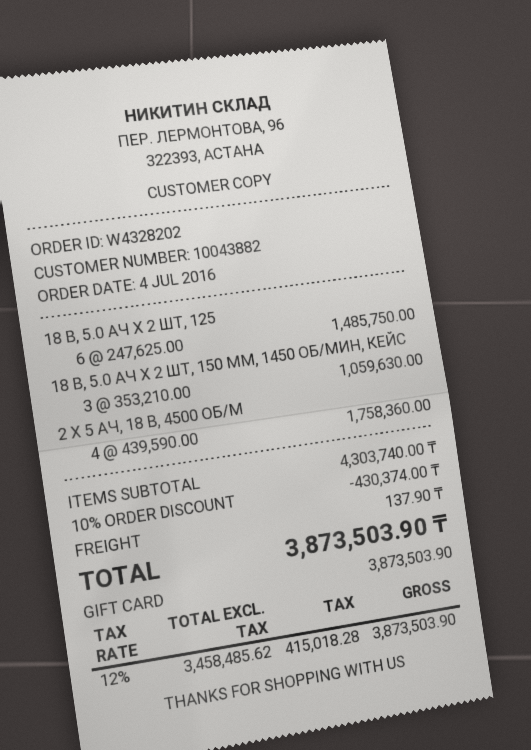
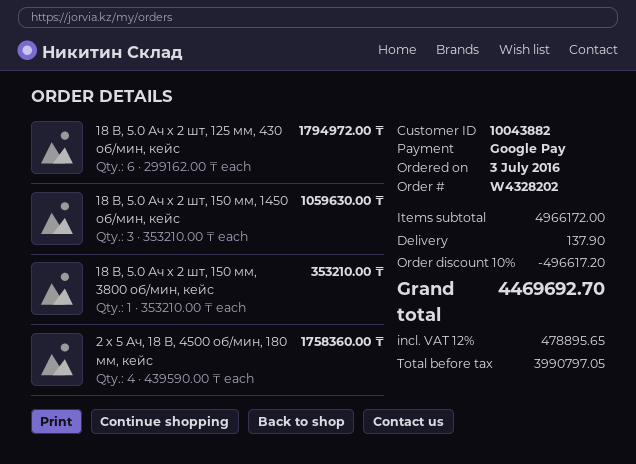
order date: 2016-07-04 -> 2016-07-03
payment method: gift card -> Google Pay
18 В, 5.0 АЧ Х 2 ШТ, 125: 6 x 247625.00 = 1485750.00 -> 6 x 299162.00 = 1794972.00
18 В, 5.0 Ач х 2 шт, 150 мм, 3800 об/мин, кейс: none -> 1 x 353210.00 = 353210.00
subtotal: 4303740.00 -> 4966172.00
discount: 10% = 430374.00 -> 10% = 496617.20
net: 3458485.62 -> 3990797.05
tax: 12% = 415018.28 -> 12% = 478895.65
total: 3873503.90 -> 4469692.70

